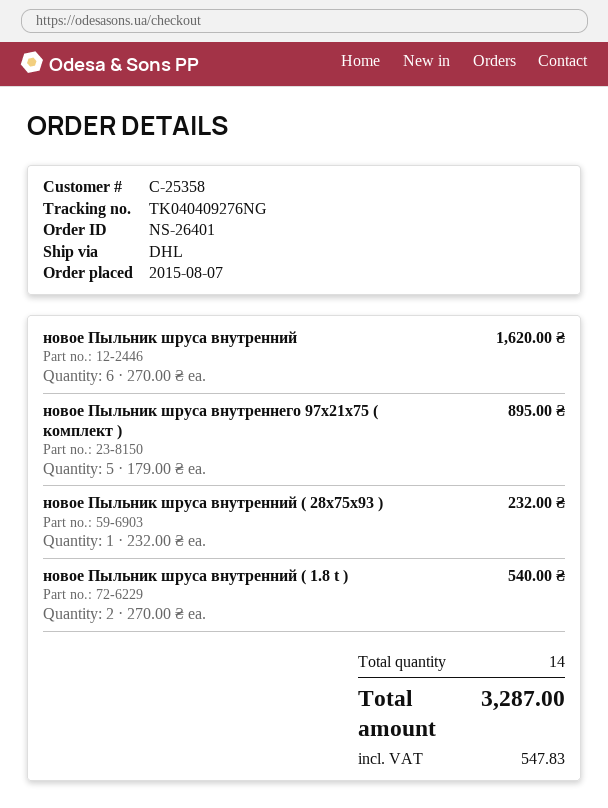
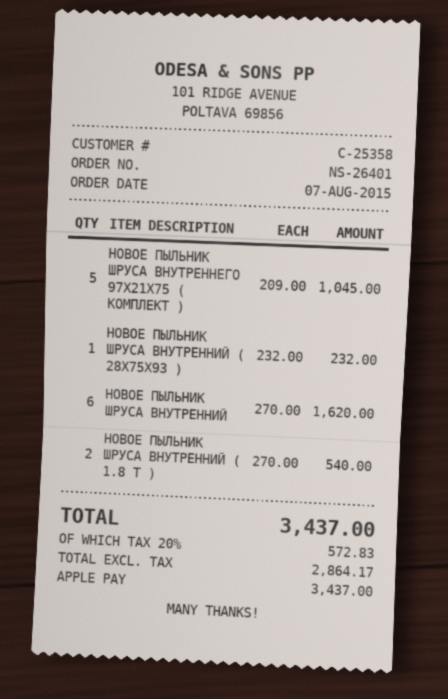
новое Пыльник шруса внутреннего 97х21х75 ( комплект ): 5 x 179.00 = 895.00 -> 5 x 209.00 = 1045.00
tax: 547.83 -> 572.83
total: 3287.00 -> 3437.00

